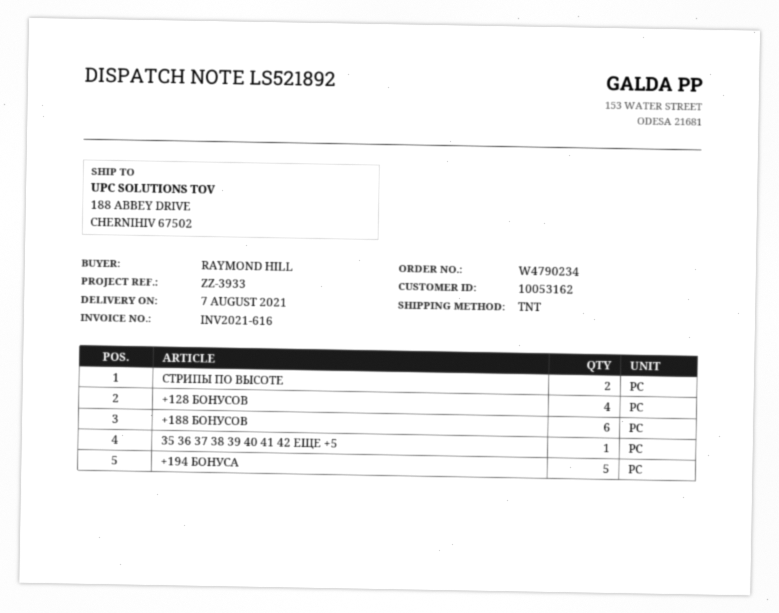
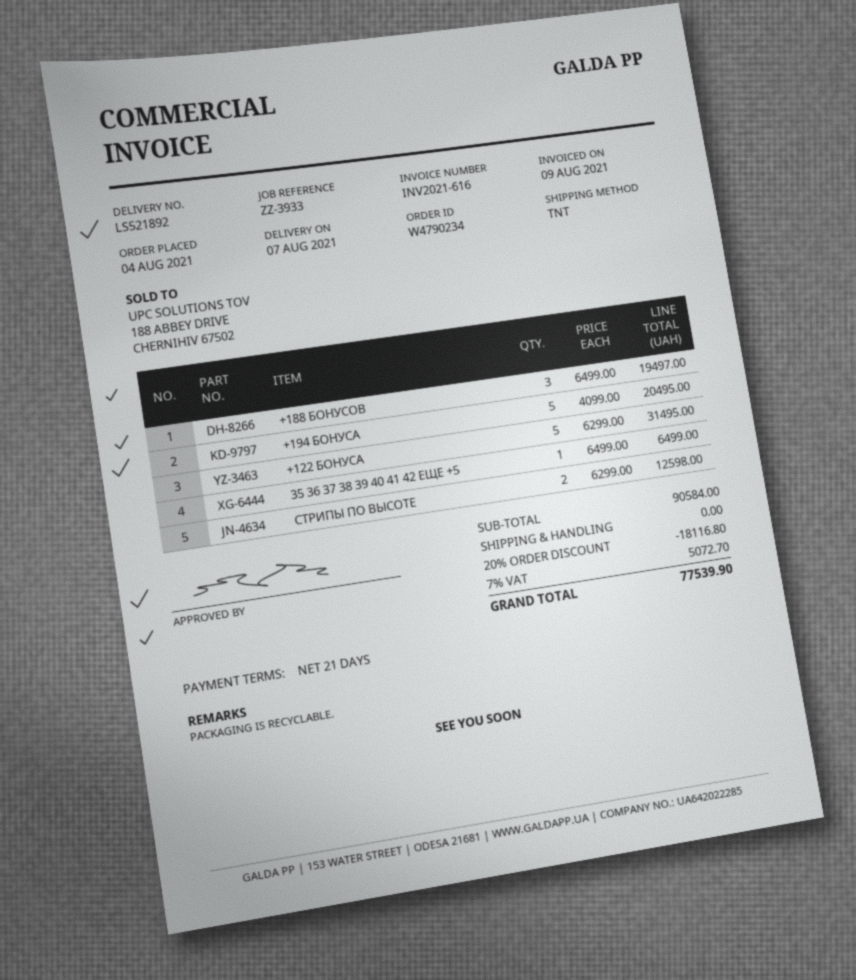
+128 БОНУСОВ: 4 -> none
+188 БОНУСОВ: 6 -> 3
+122 БОНУСА: none -> 5

